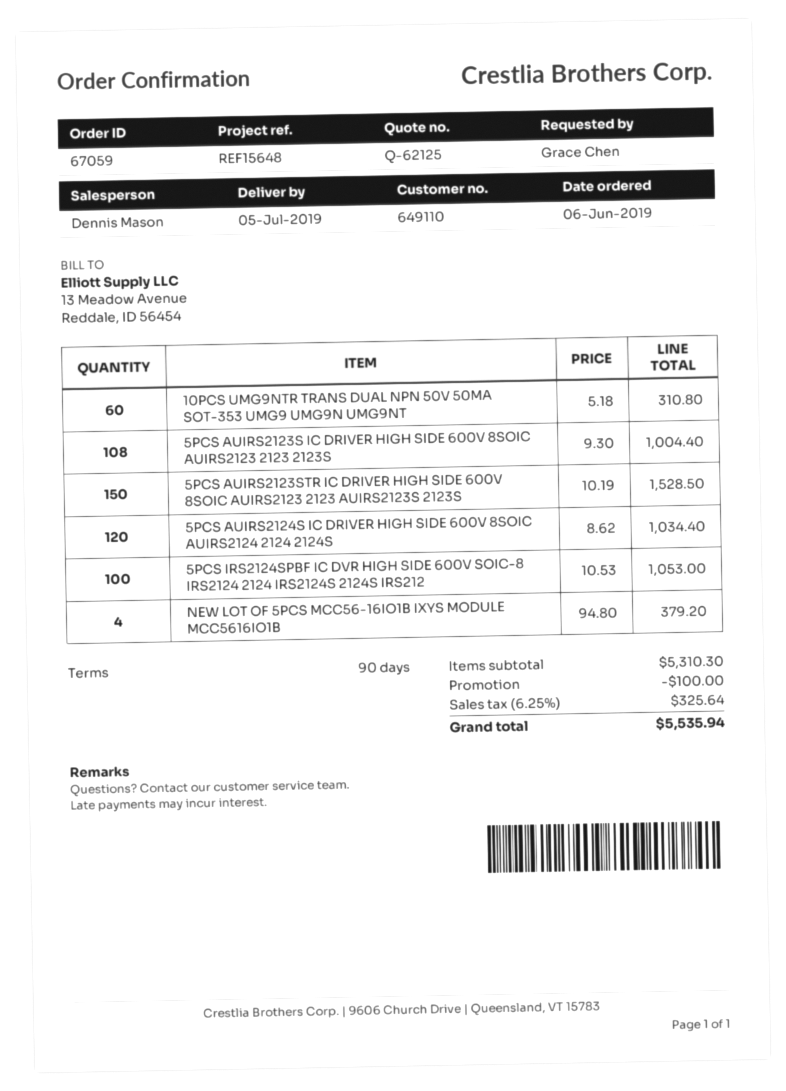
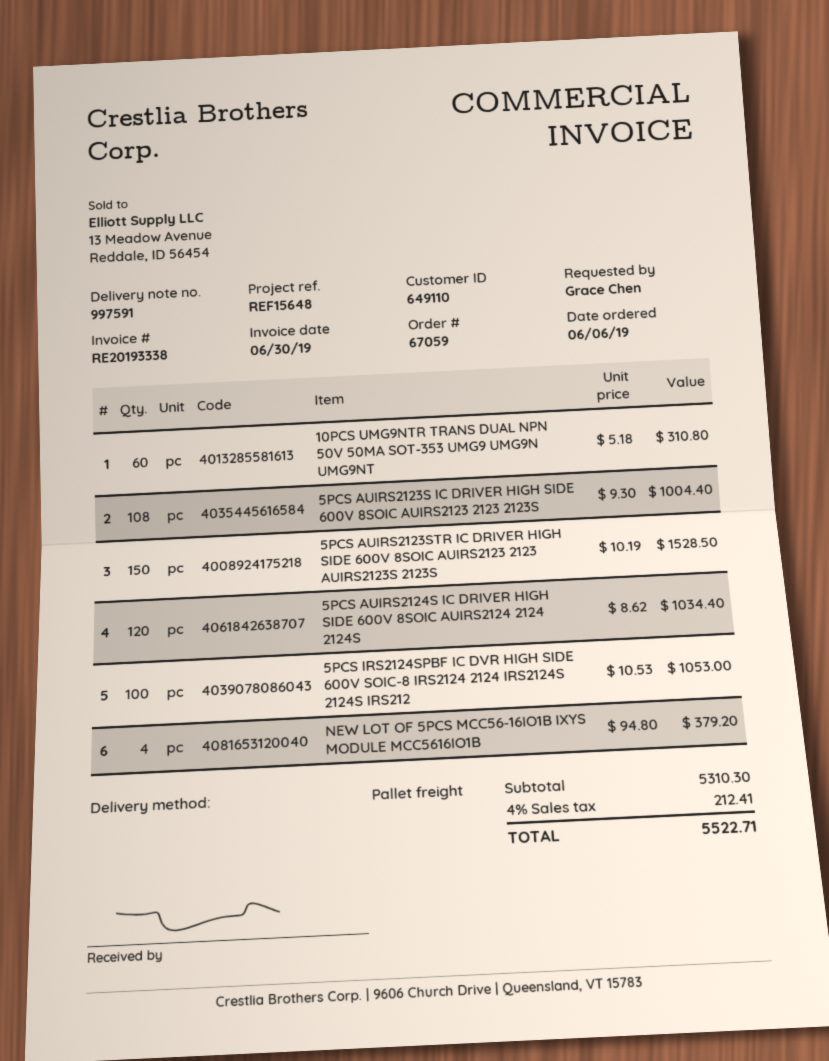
discount: 100.00 -> none
tax: 6.25% = 325.64 -> 4% = 212.41
total: 5535.94 -> 5522.71

